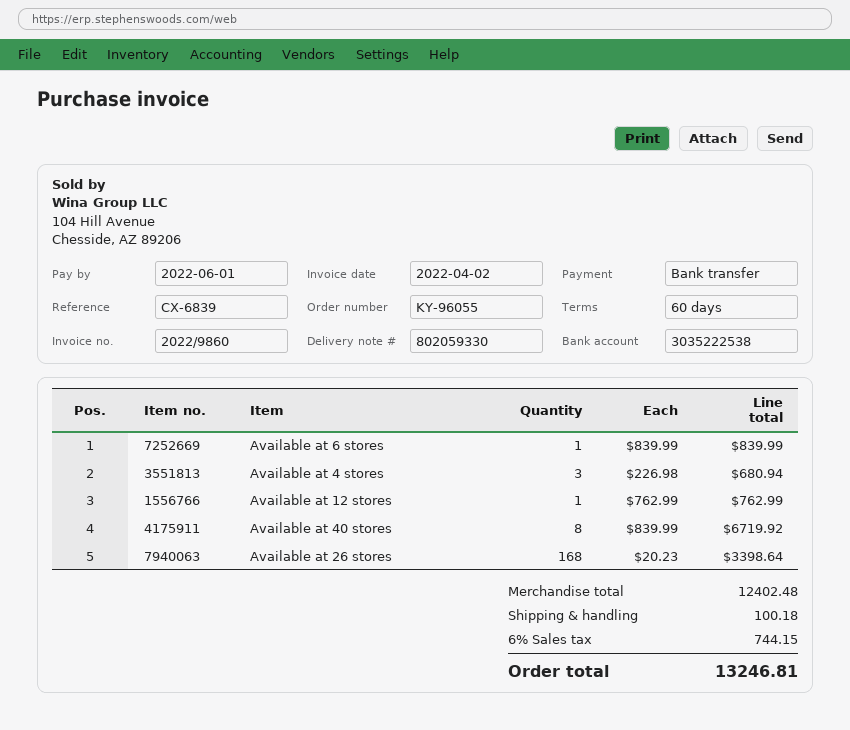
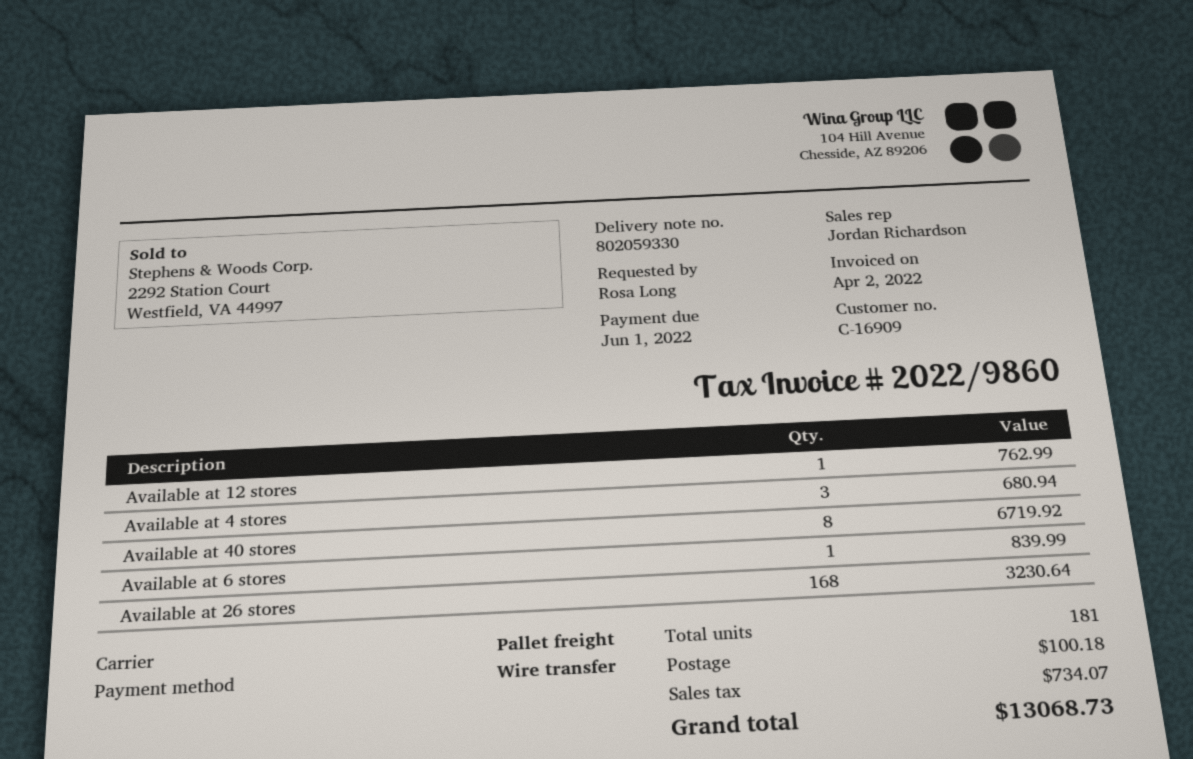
Available at 26 stores: 168 for 3398.64 -> 168 for 3230.64
tax: 744.15 -> 734.07
total: 13246.81 -> 13068.73

